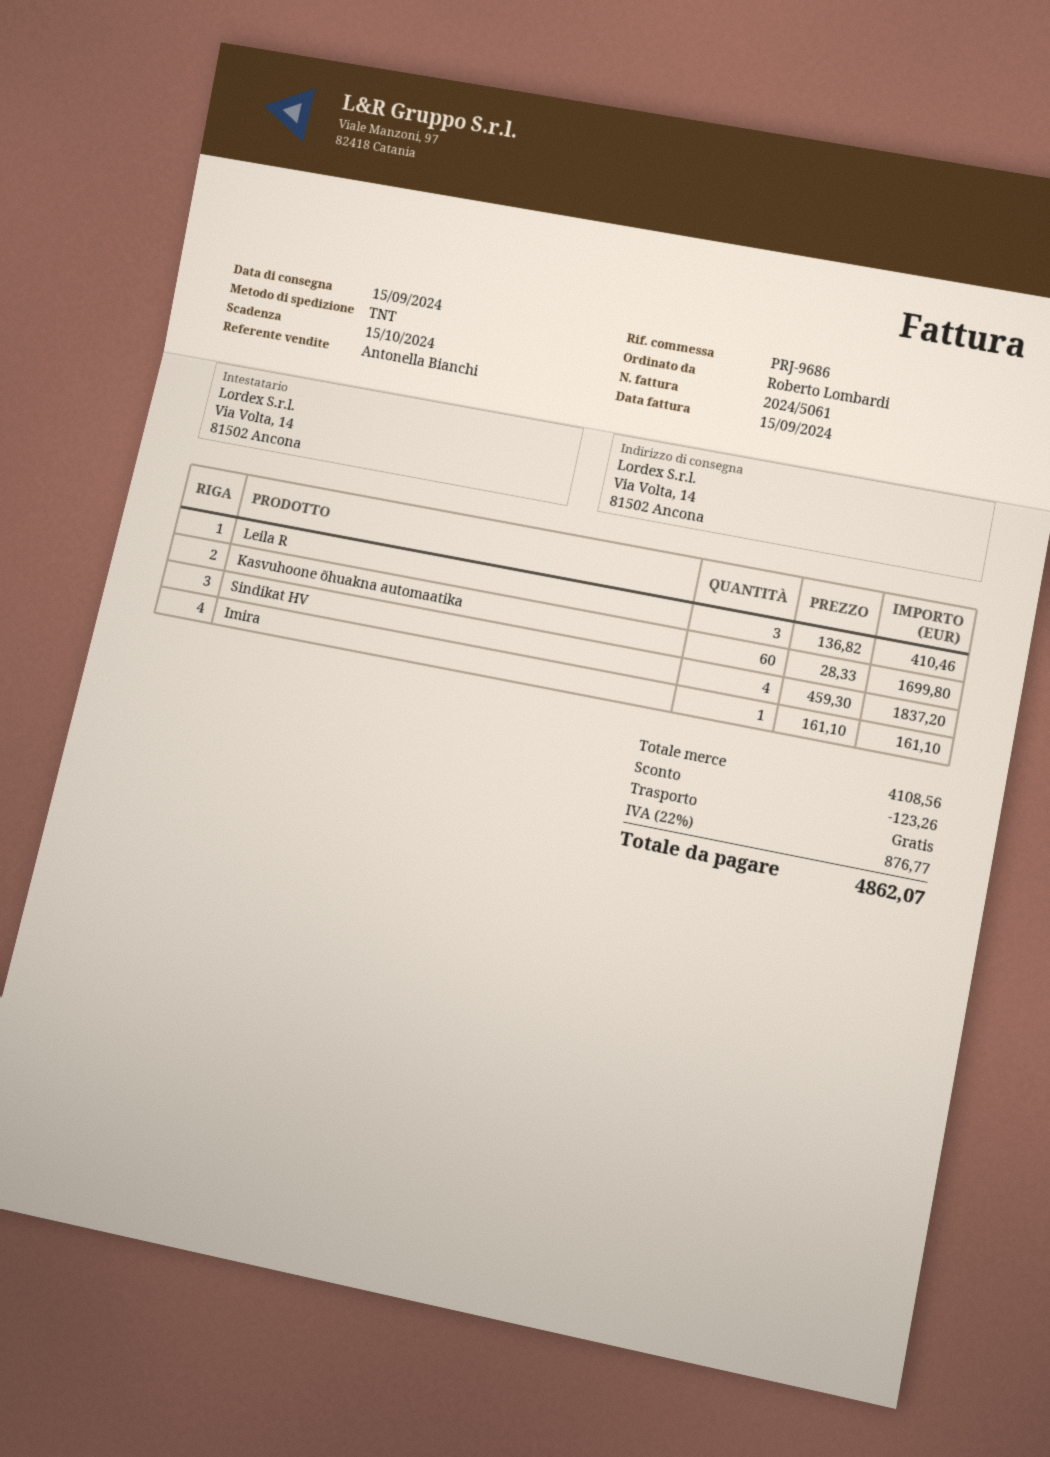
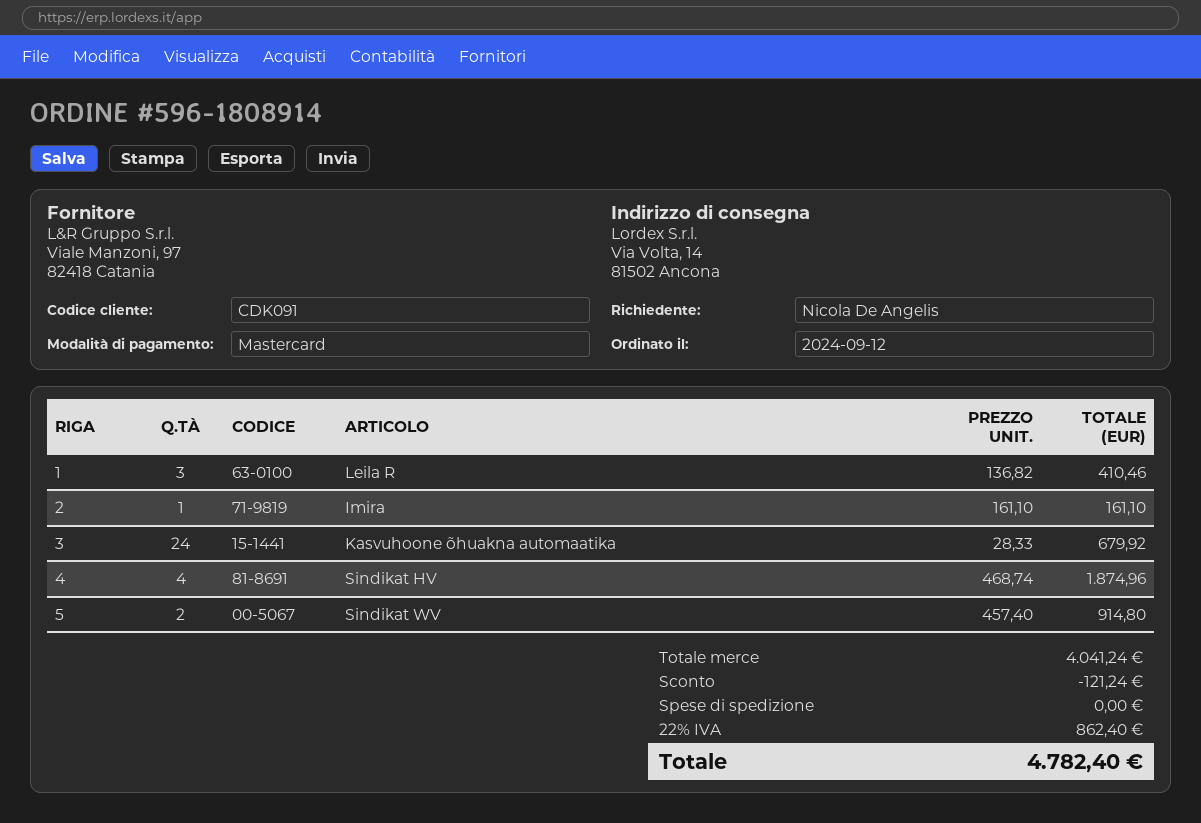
ordered by: Roberto Lombardi -> Nicola De Angelis
Kasvuhoone õhuakna automaatika: 60 x 28.33 = 1699.80 -> 24 x 28.33 = 679.92
Sindikat HV: 4 x 459.30 = 1837.20 -> 4 x 468.74 = 1874.96
Sindikat WV: none -> 2 x 457.40 = 914.80
subtotal: 4108.56 -> 4041.24
discount: 123.26 -> 121.24
tax: 22% = 876.77 -> 22% = 862.40
total: 4862.07 -> 4782.40

